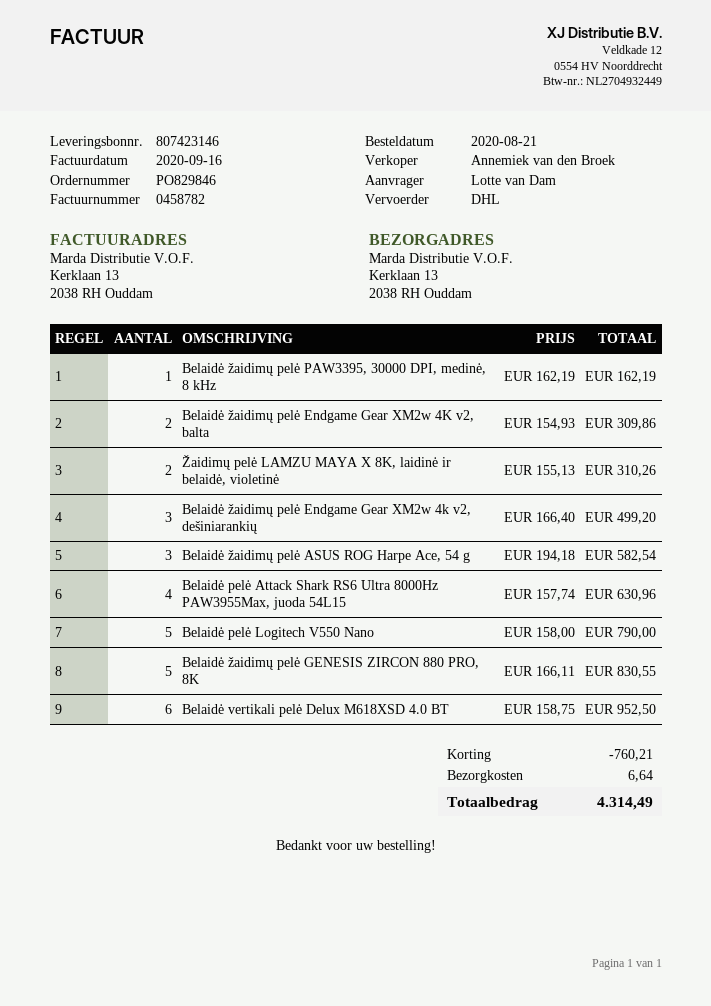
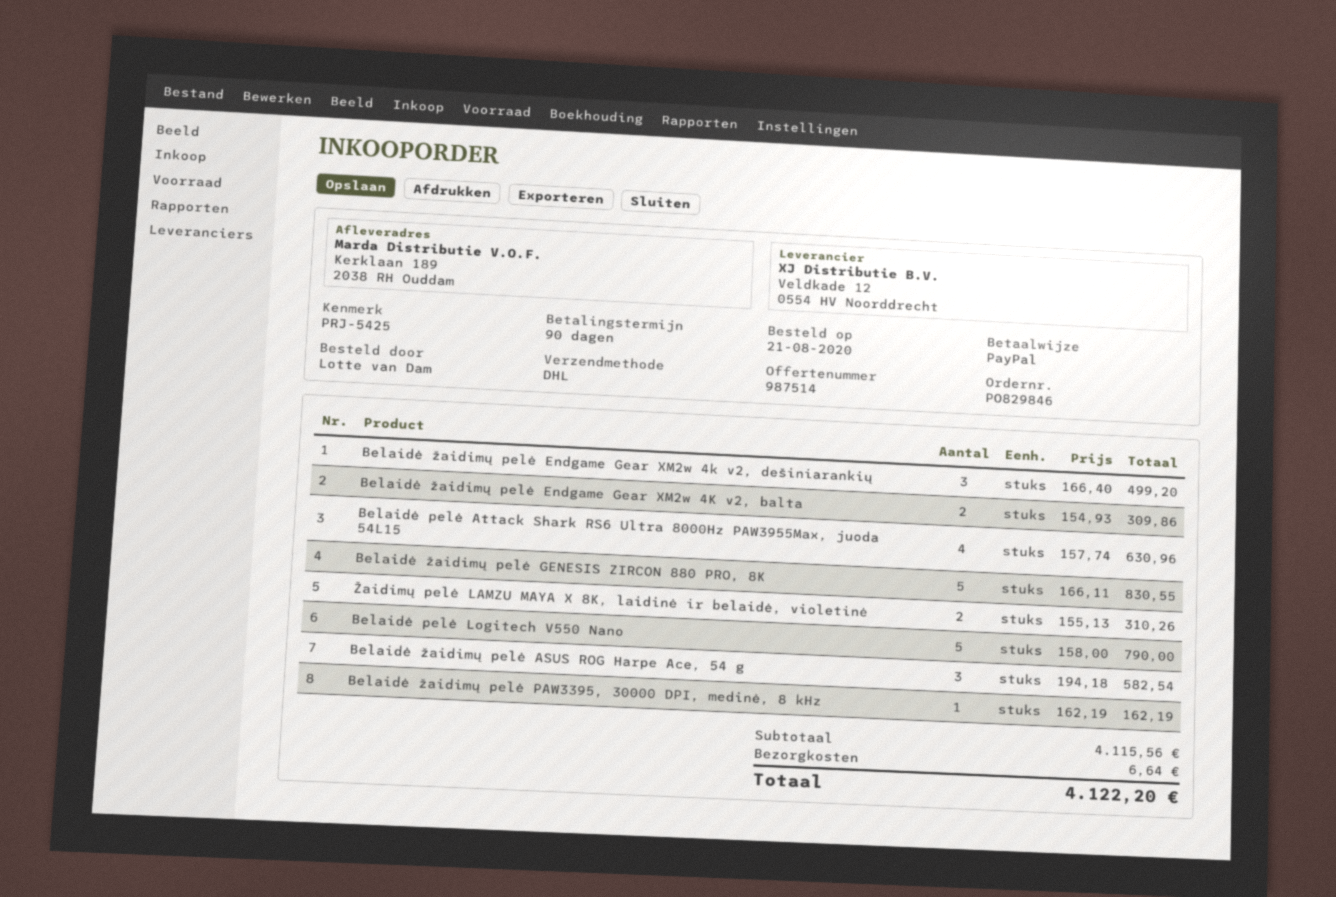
ship to: Kerklaan 13, 2038 RH Ouddam -> Kerklaan 189, 2038 RH Ouddam
Belaidė vertikali pelė Delux M618XSD 4.0 BT: 6 x 158.75 = 952.50 -> none
discount: 760.21 -> none
total: 4314.49 -> 4122.20

